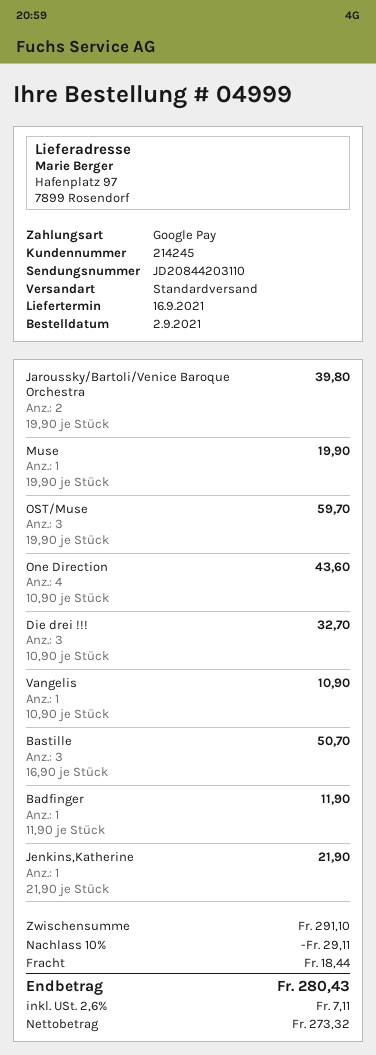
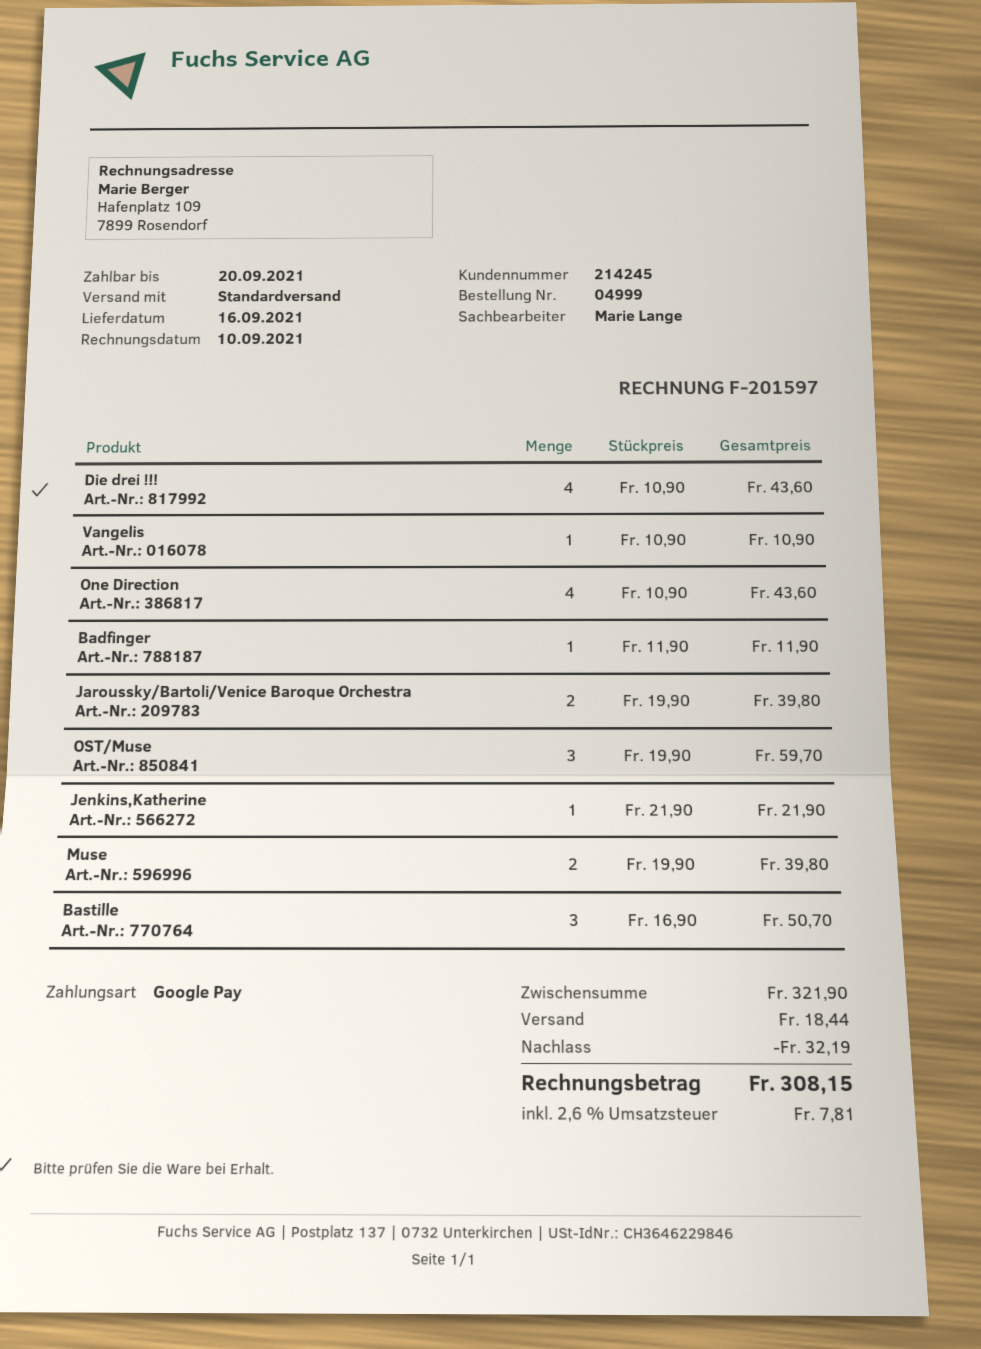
Muse: 1 x 19.90 = 19.90 -> 2 x 19.90 = 39.80
Die drei !!!: 3 x 10.90 = 32.70 -> 4 x 10.90 = 43.60
subtotal: 291.10 -> 321.90
discount: 29.11 -> 32.19
tax: 2.6% = 7.11 -> 2.6% = 7.81
total: 280.43 -> 308.15

